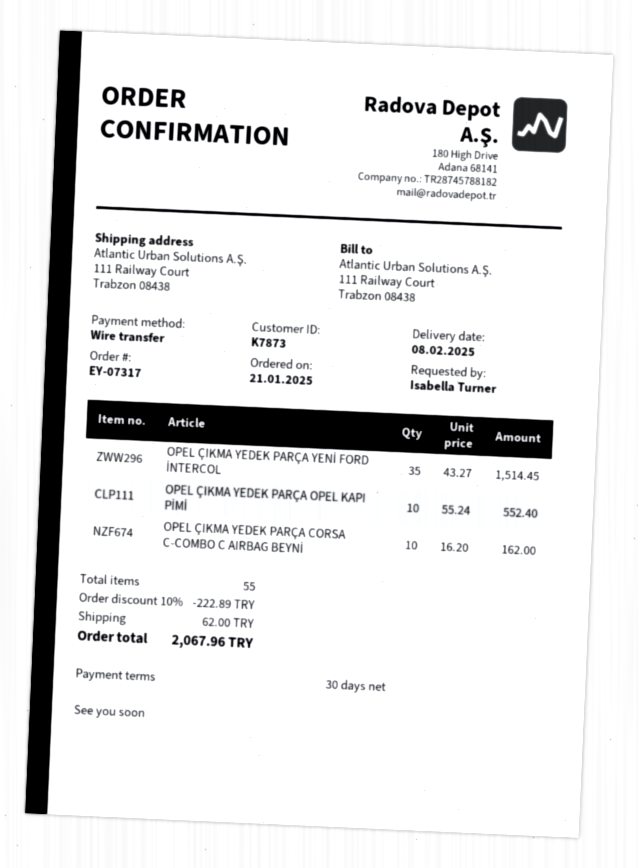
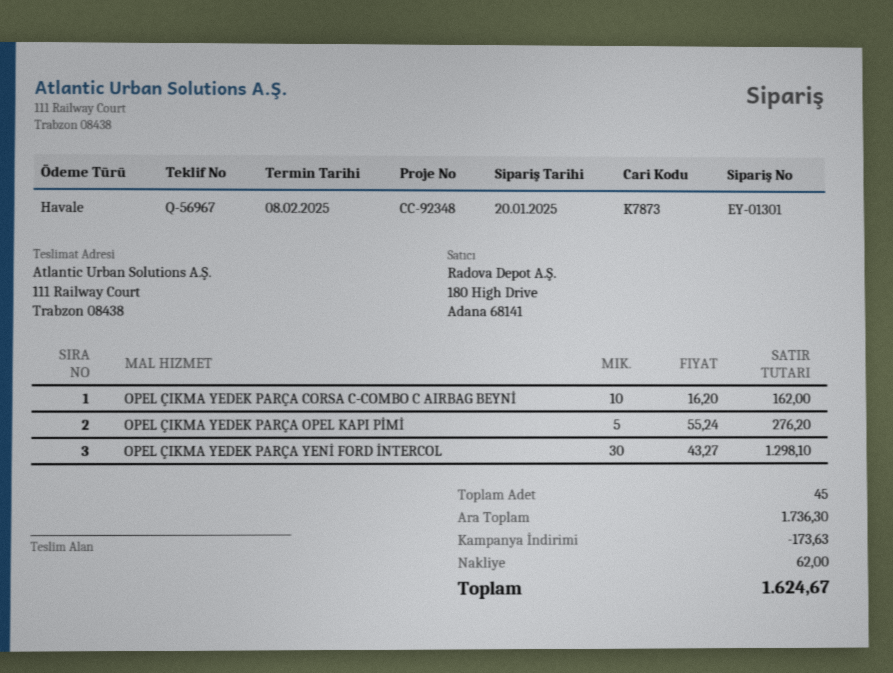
order number: EY-07317 -> EY-01301
order date: 2025-01-21 -> 2025-01-20
OPEL ÇIKMA YEDEK PARÇA YENİ FORD İNTERCOL: 35 x 43.27 = 1514.45 -> 30 x 43.27 = 1298.10
OPEL ÇIKMA YEDEK PARÇA OPEL KAPI PİMİ: 10 x 55.24 = 552.40 -> 5 x 55.24 = 276.20
total quantity: 55 -> 45
discount: 222.89 -> 173.63
total: 2067.96 -> 1624.67

